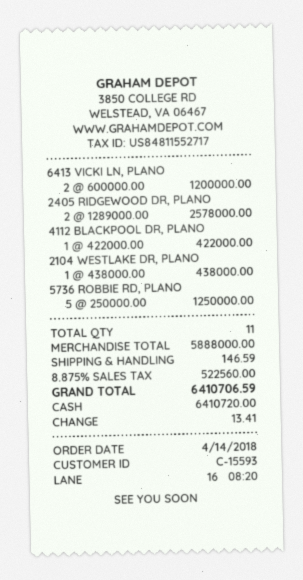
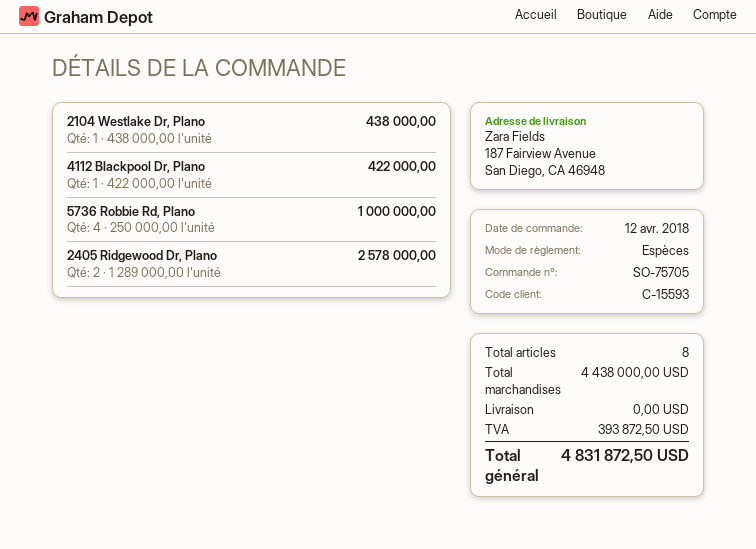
order date: 2018-04-14 -> 2018-04-12
6413 VICKI LN, PLANO: 2 x 600000.00 = 1200000.00 -> none
5736 ROBBIE RD, PLANO: 5 x 250000.00 = 1250000.00 -> 4 x 250000.00 = 1000000.00
total quantity: 11 -> 8
subtotal: 5888000.00 -> 4438000.00
shipping: 146.59 -> 0.00
tax: 522560.00 -> 393872.50
total: 6410706.59 -> 4831872.50

